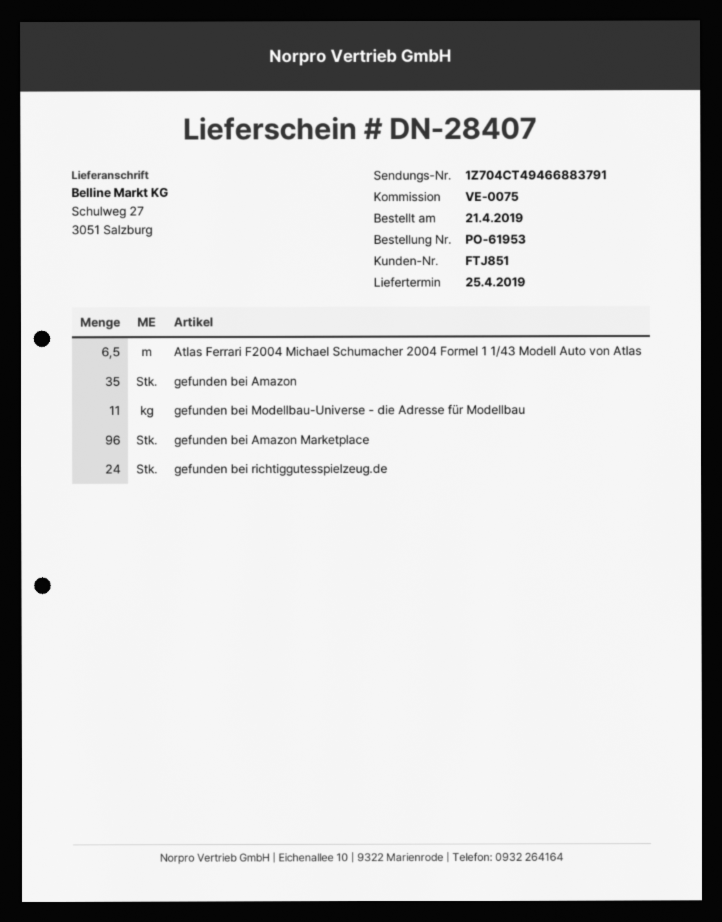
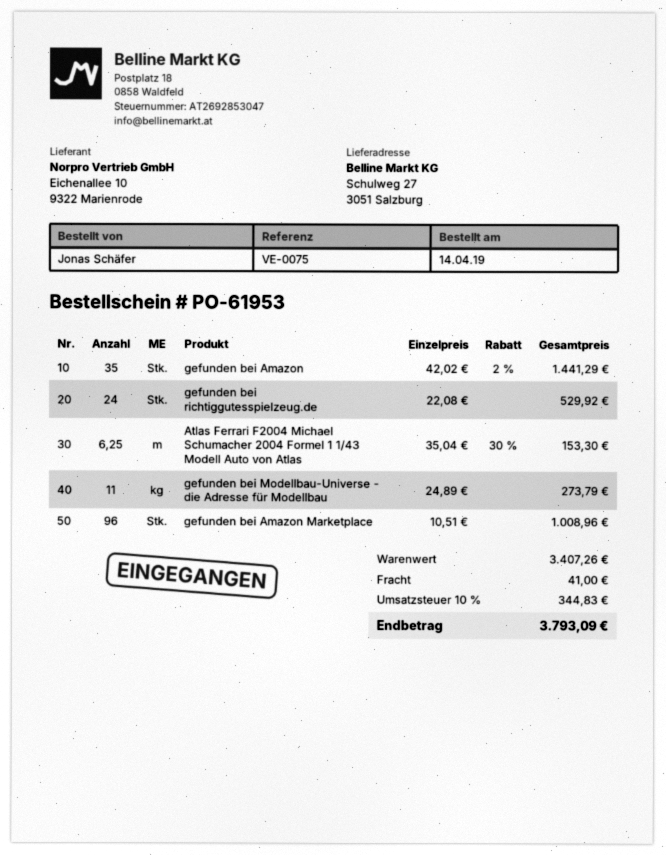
order date: 2019-04-21 -> 2019-04-14
Atlas Ferrari F2004 Michael Schumacher 2004 Formel 1 1/43 Modell Auto von Atlas: 6.5 -> 6.25

